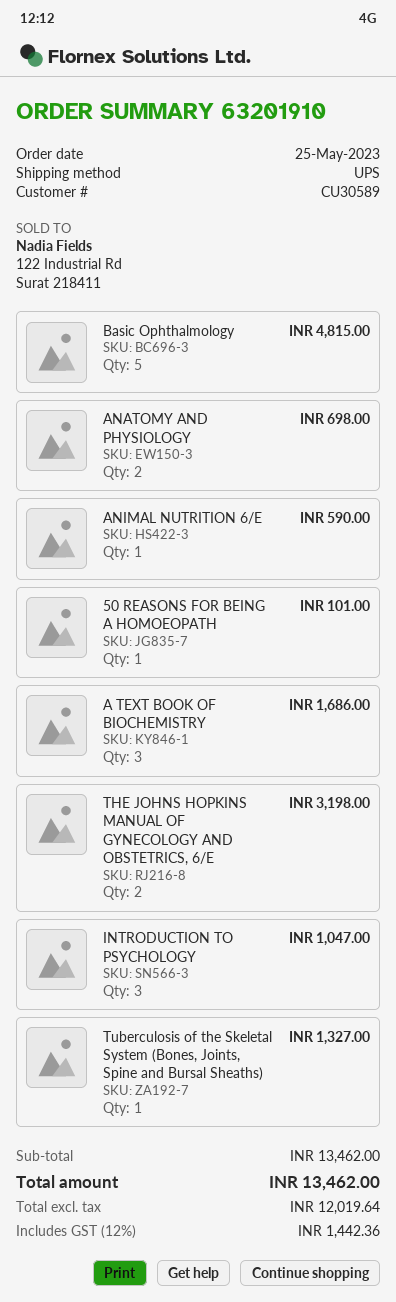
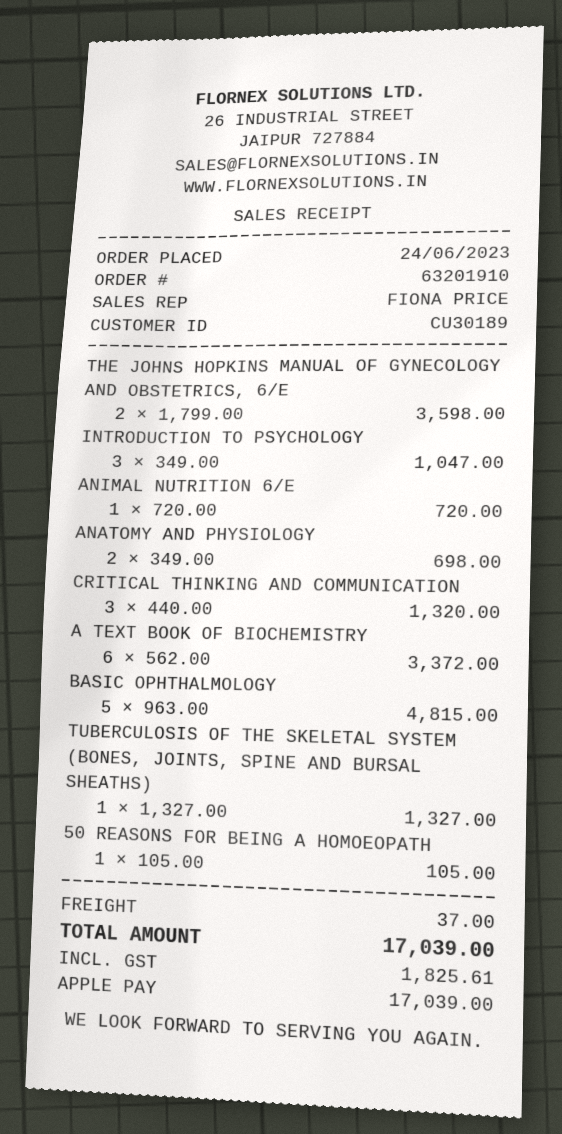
order date: 2023-05-25 -> 2023-06-24
customer number: CU30589 -> CU30189
ANIMAL NUTRITION 6/E: 1 for 590.00 -> 1 for 720.00
50 REASONS FOR BEING A HOMOEOPATH: 1 for 101.00 -> 1 for 105.00
A TEXT BOOK OF BIOCHEMISTRY: 3 for 1686.00 -> 6 for 3372.00
THE JOHNS HOPKINS MANUAL OF GYNECOLOGY AND OBSTETRICS, 6/E: 2 for 3198.00 -> 2 for 3598.00
CRITICAL THINKING AND COMMUNICATION: none -> 3 for 1320.00
shipping: none -> 37.00
tax: 1442.36 -> 1825.61
total: 13462.00 -> 17039.00

